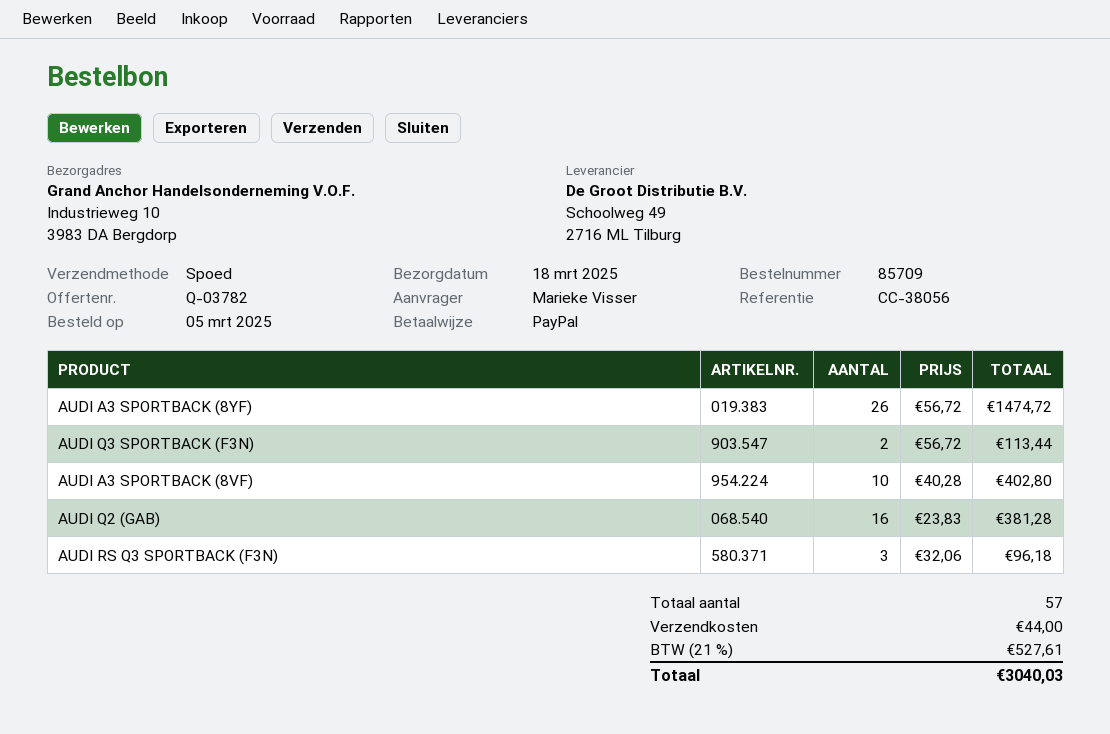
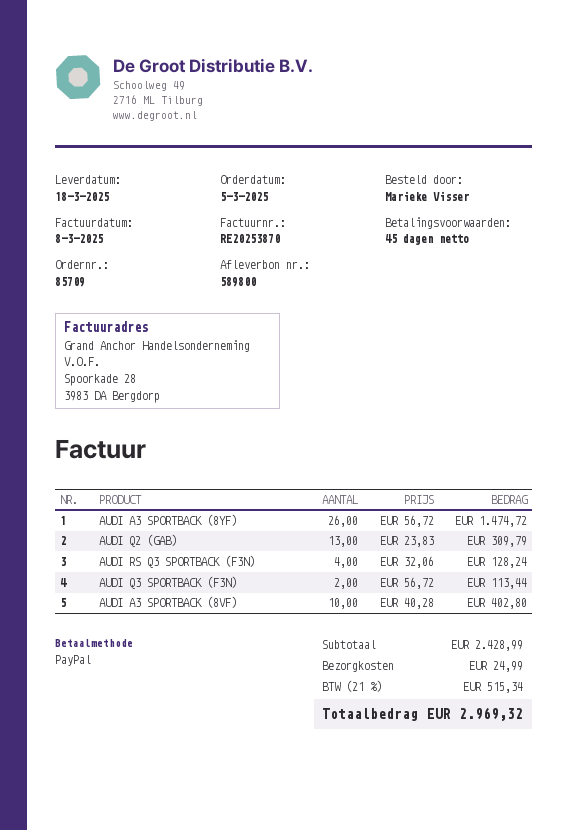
AUDI Q2 (GAB): 16 x 23.83 = 381.28 -> 13 x 23.83 = 309.79
AUDI RS Q3 SPORTBACK (F3N): 3 x 32.06 = 96.18 -> 4 x 32.06 = 128.24
shipping: 44.00 -> 24.99
tax: 21% = 527.61 -> 21% = 515.34
total: 3040.03 -> 2969.32

